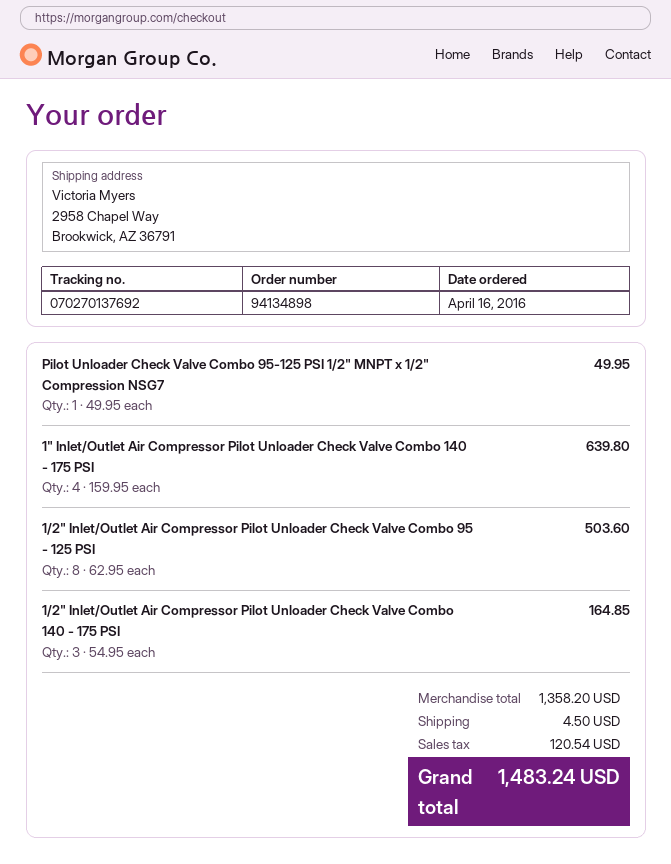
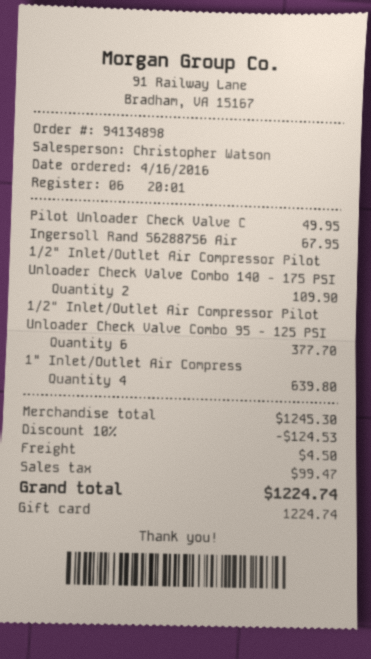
1/2" Inlet/Outlet Air Compressor Pilot Unloader Check Valve Combo 95 - 125 PSI: 8 for 503.60 -> 6 for 377.70
1/2" Inlet/Outlet Air Compressor Pilot Unloader Check Valve Combo 140 - 175 PSI: 3 for 164.85 -> 2 for 109.90
Ingersoll Rand 56288756 Air: none -> 1 for 67.95
subtotal: 1358.20 -> 1245.30
discount: none -> 10% = 124.53
tax: 120.54 -> 99.47
total: 1483.24 -> 1224.74

